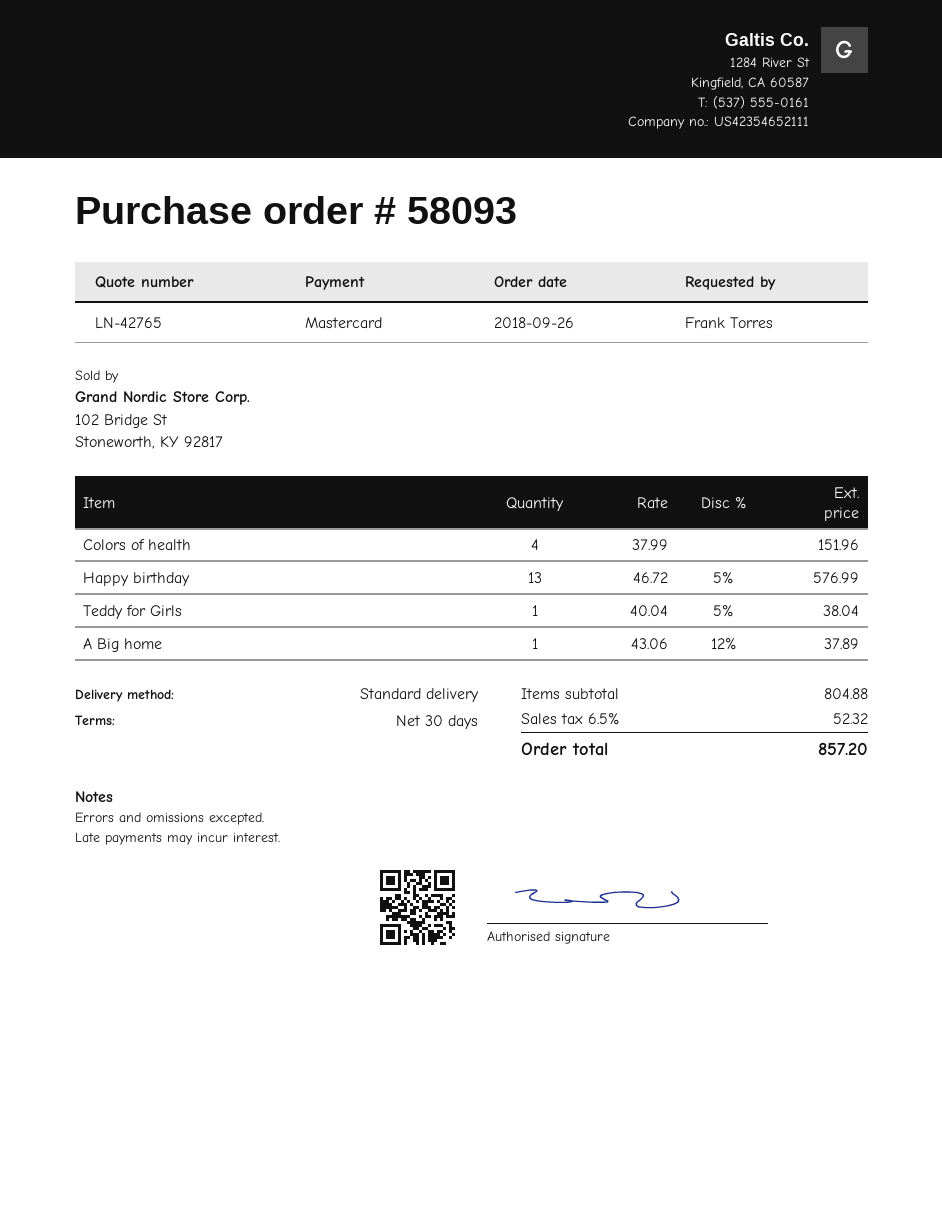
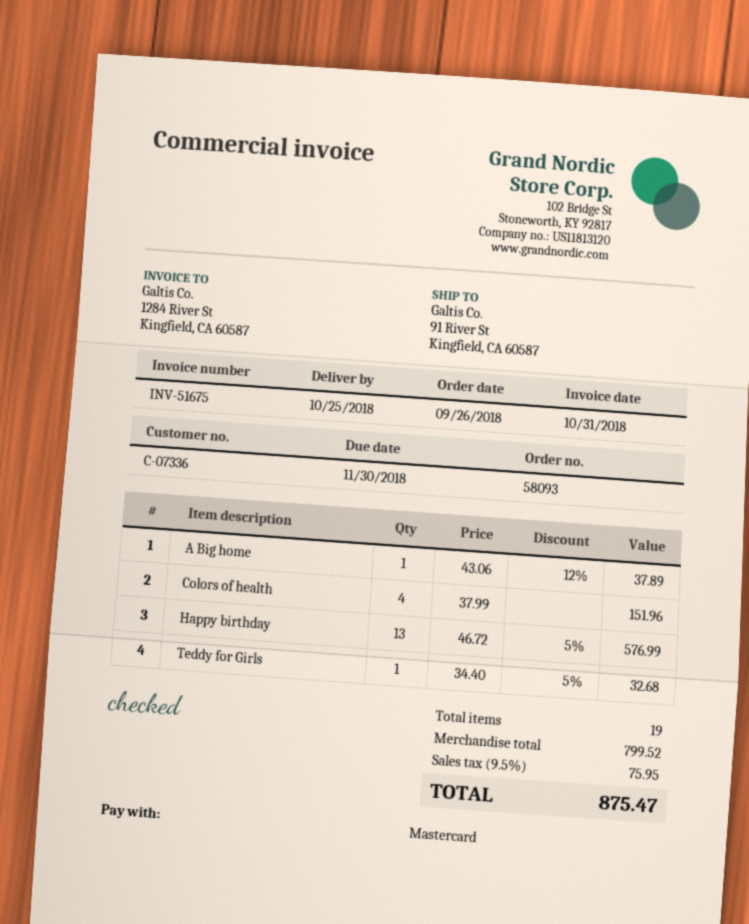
Teddy for Girls: 1 x 40.04 - 5% = 38.04 -> 1 x 34.40 - 5% = 32.68
subtotal: 804.88 -> 799.52
tax: 6.5% = 52.32 -> 9.5% = 75.95
total: 857.20 -> 875.47

